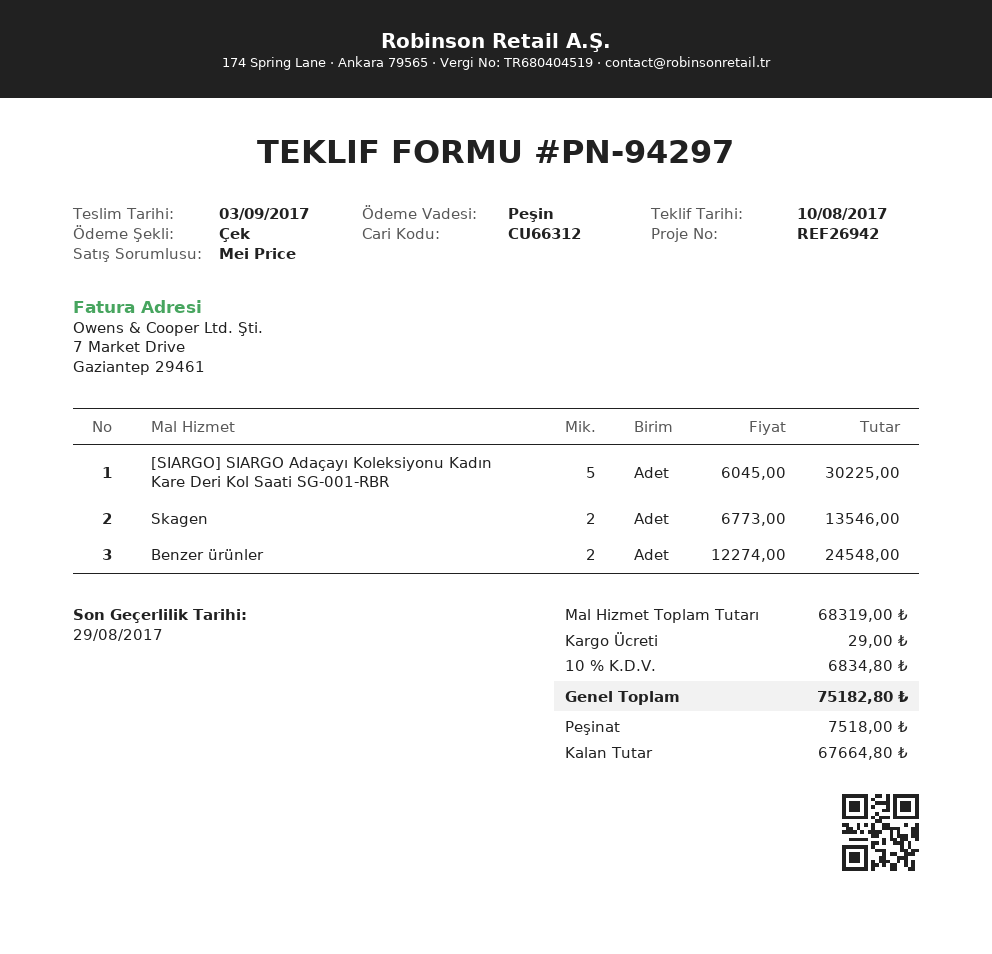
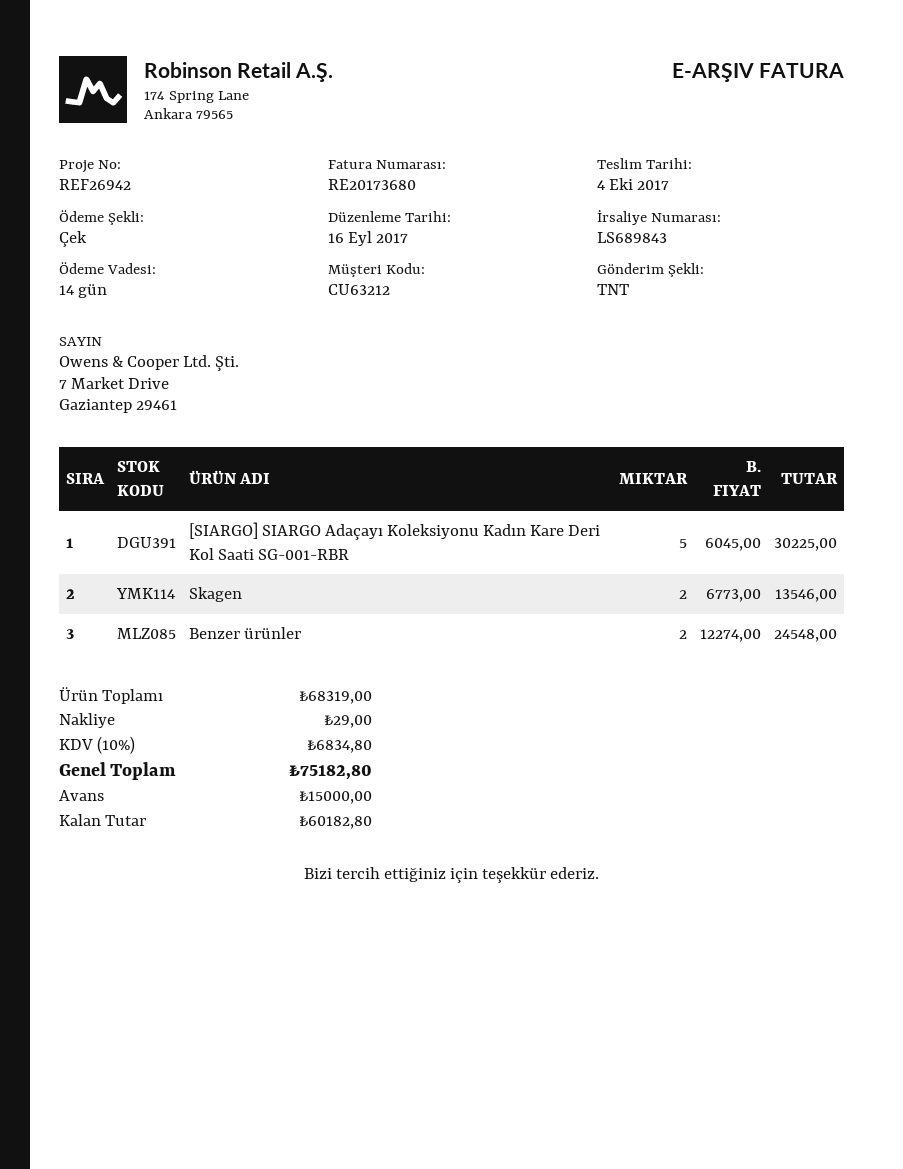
delivery date: 2017-09-03 -> 2017-10-04
payment terms: on receipt -> 14 days
customer number: CU66312 -> CU63212
deposit: 7518.00 -> 15000.00
balance: 67664.80 -> 60182.80

